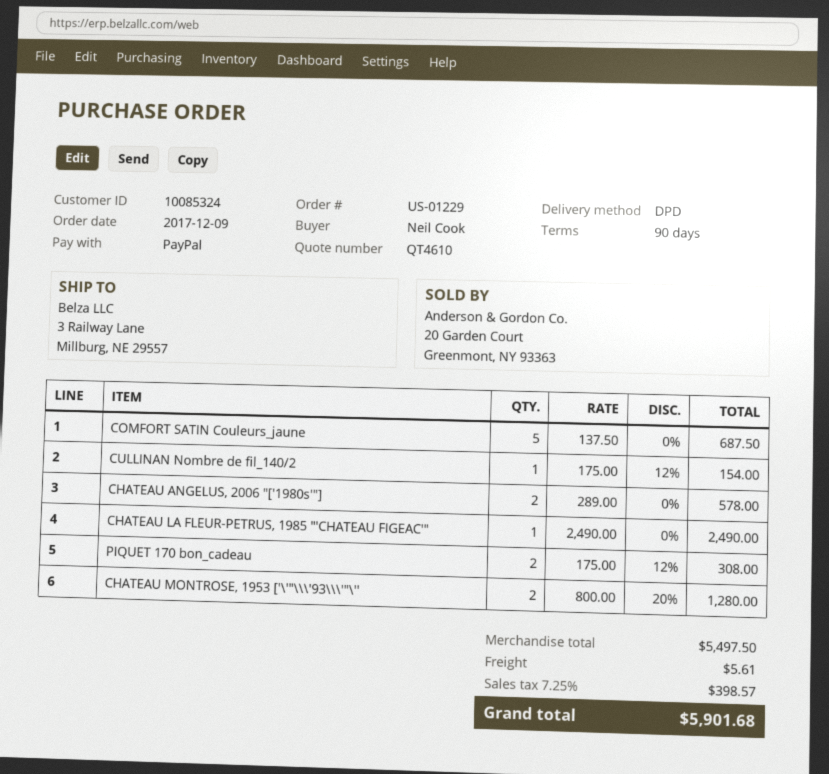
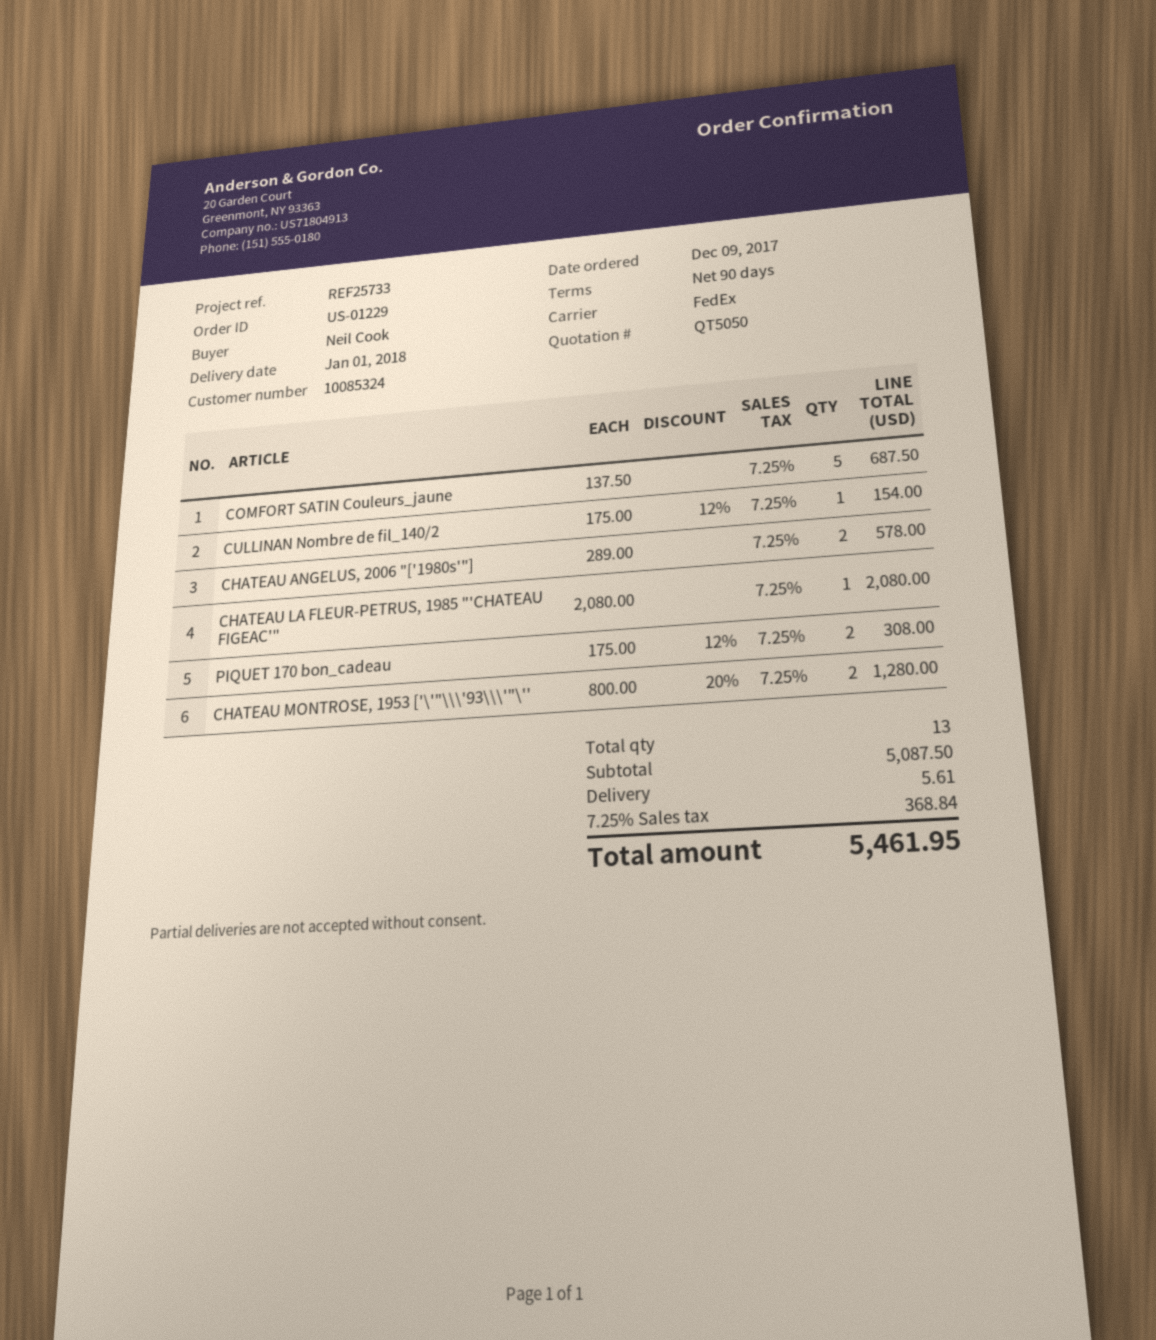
quote number: QT4610 -> QT5050
shipping method: DPD -> FedEx
CHATEAU LA FLEUR-PETRUS, 1985 "'CHATEAU FIGEAC'": 1 x 2490.00 = 2490.00 -> 1 x 2080.00 = 2080.00
subtotal: 5497.50 -> 5087.50
tax: 7.25% = 398.57 -> 7.25% = 368.84
total: 5901.68 -> 5461.95

